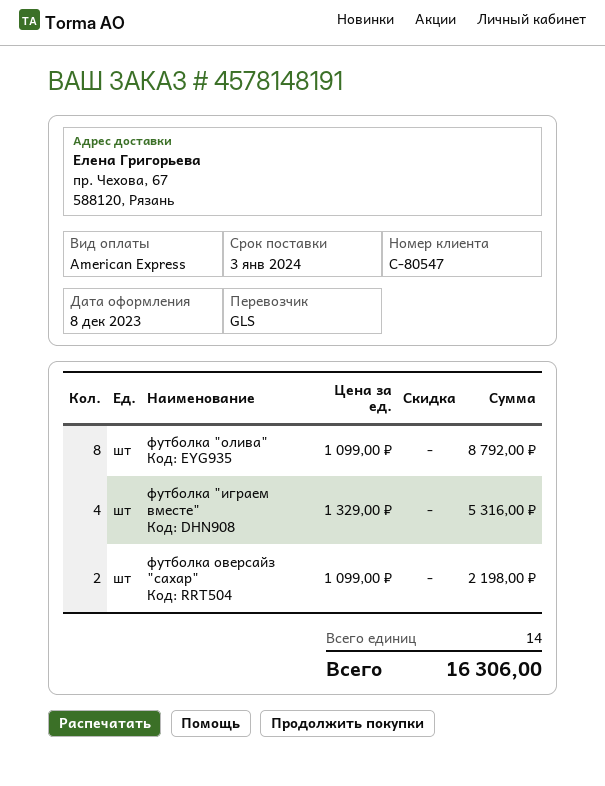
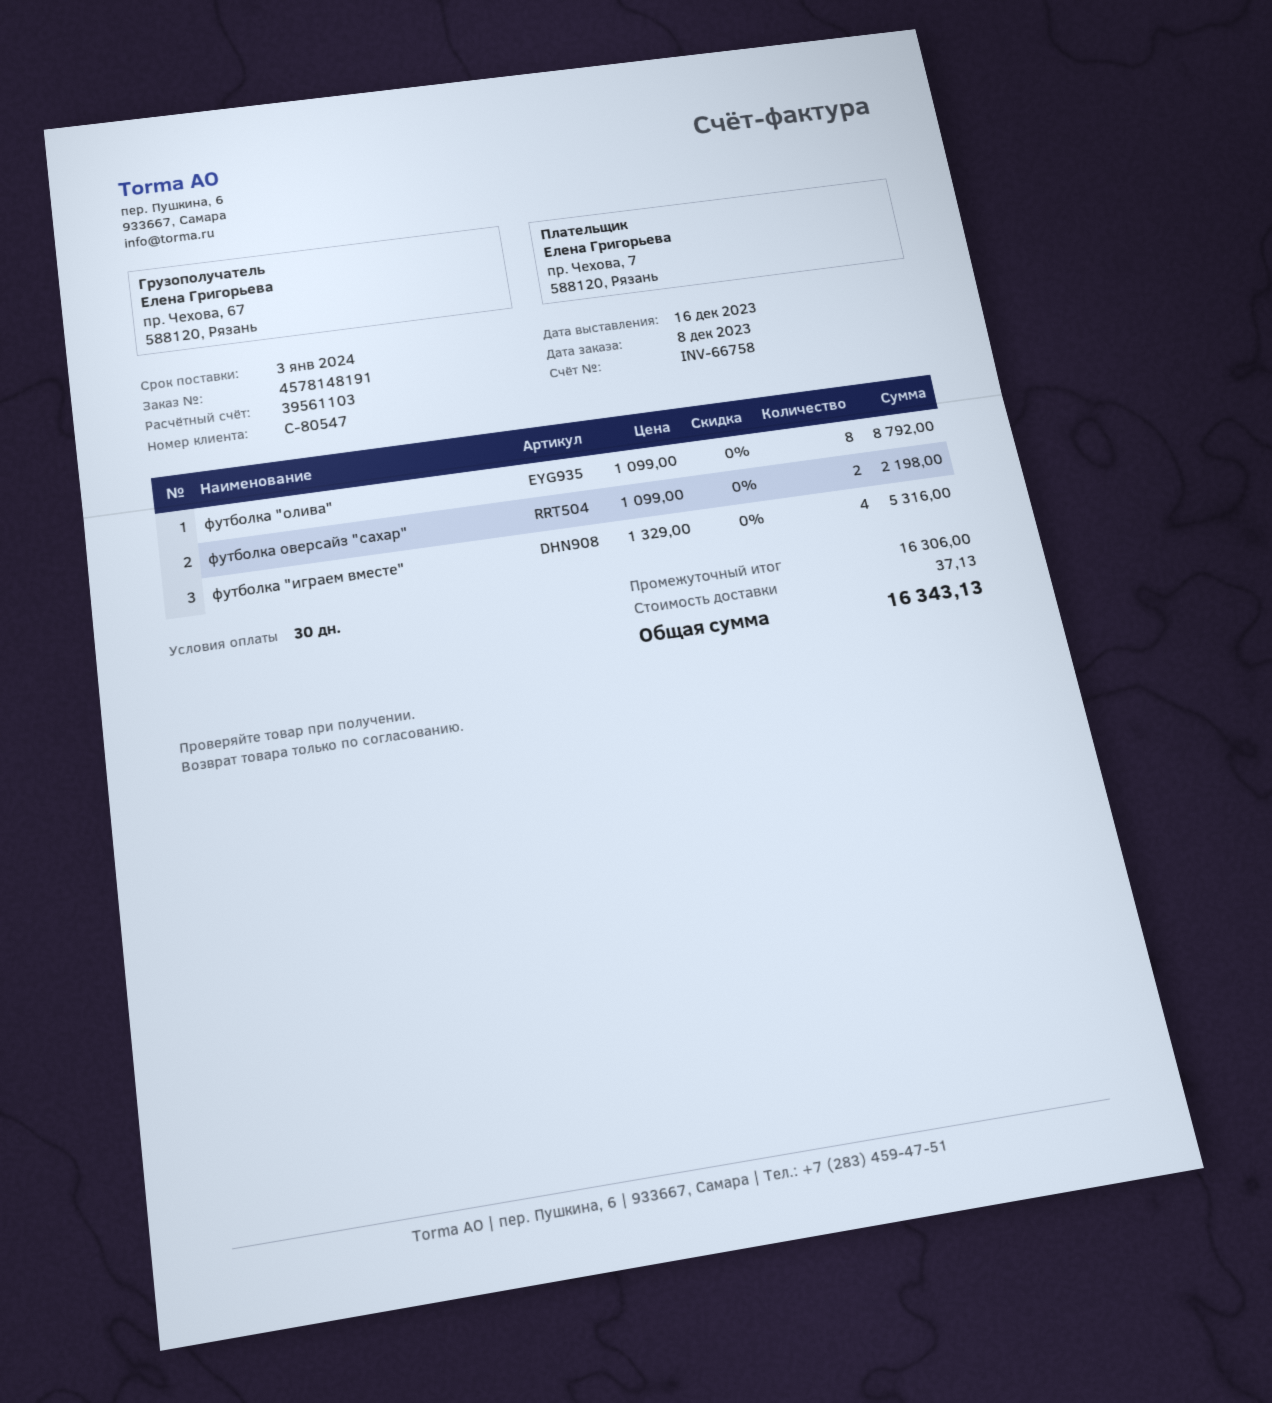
shipping: none -> 37.13
total: 16306.00 -> 16343.13

